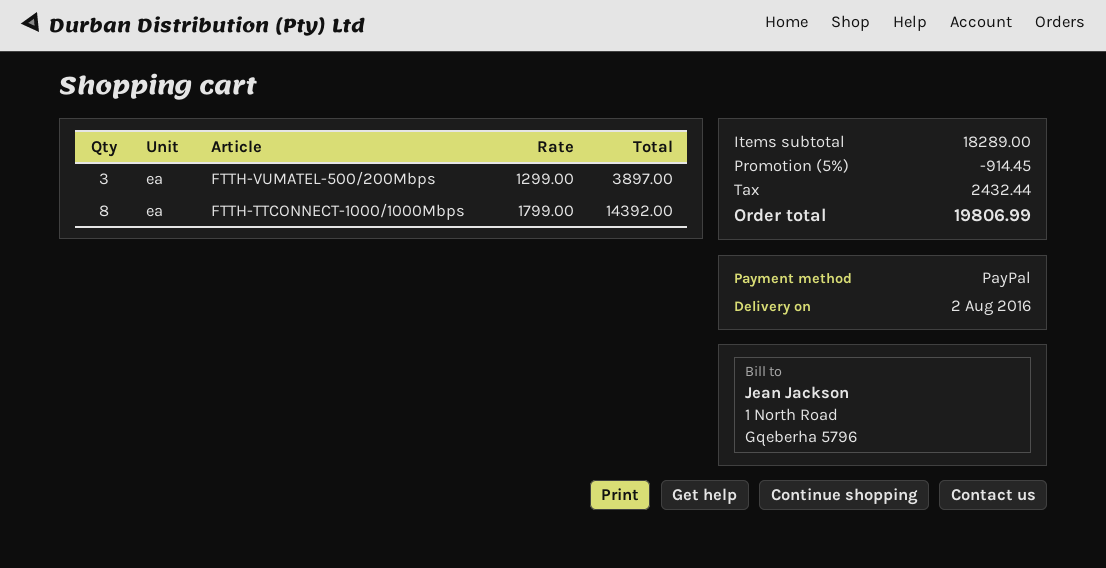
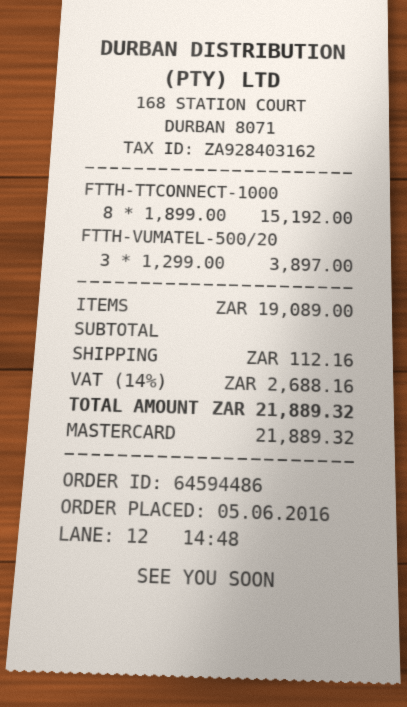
payment method: PayPal -> Mastercard
FTTH-TTCONNECT-1000/1000Mbps: 8 x 1799.00 = 14392.00 -> 8 x 1899.00 = 15192.00
subtotal: 18289.00 -> 19089.00
discount: 5% = 914.45 -> none
shipping: none -> 112.16
tax: 2432.44 -> 2688.16
total: 19806.99 -> 21889.32

